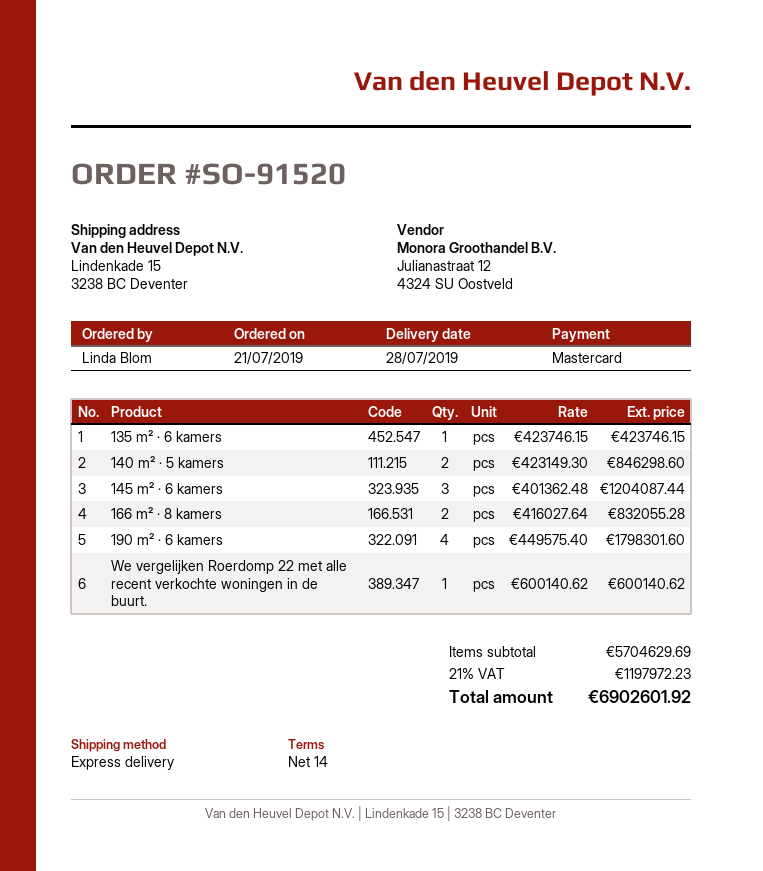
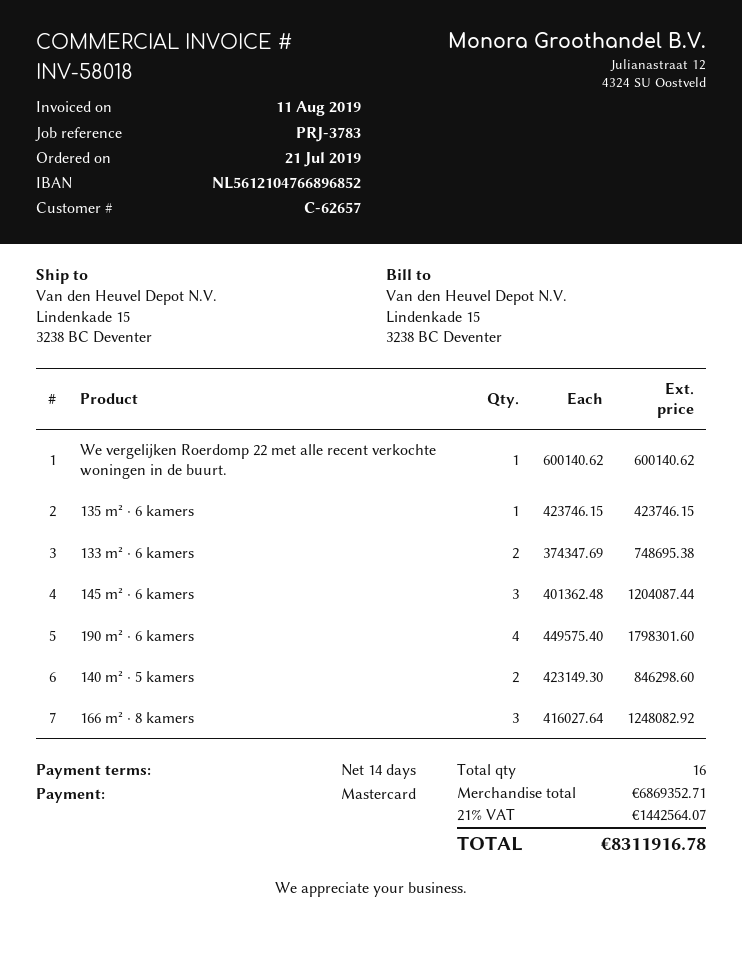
166 m² · 8 kamers: 2 x 416027.64 = 832055.28 -> 3 x 416027.64 = 1248082.92
133 m² · 6 kamers: none -> 2 x 374347.69 = 748695.38
subtotal: 5704629.69 -> 6869352.71
tax: 21% = 1197972.23 -> 21% = 1442564.07
total: 6902601.92 -> 8311916.78

